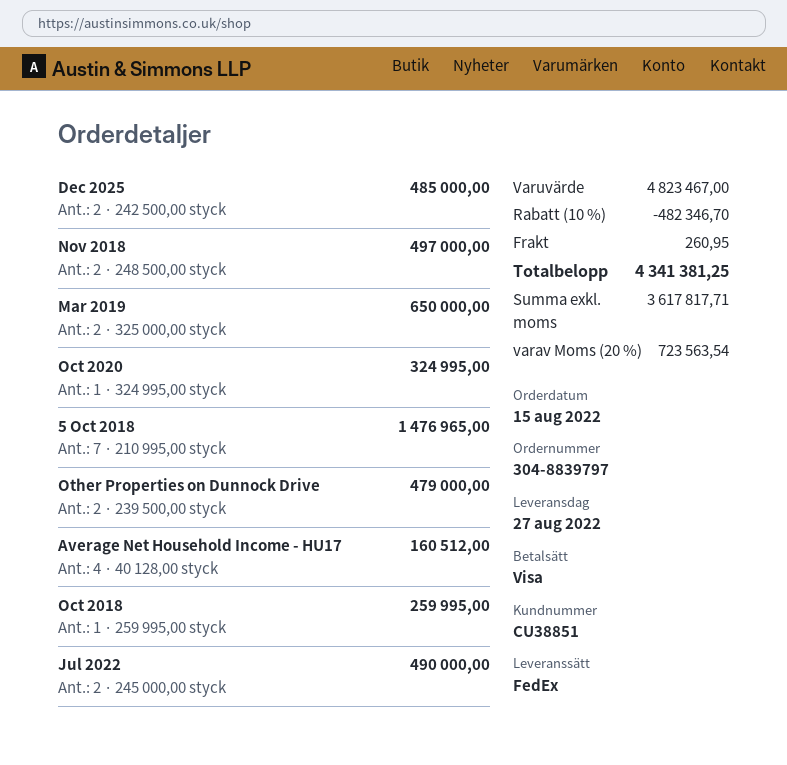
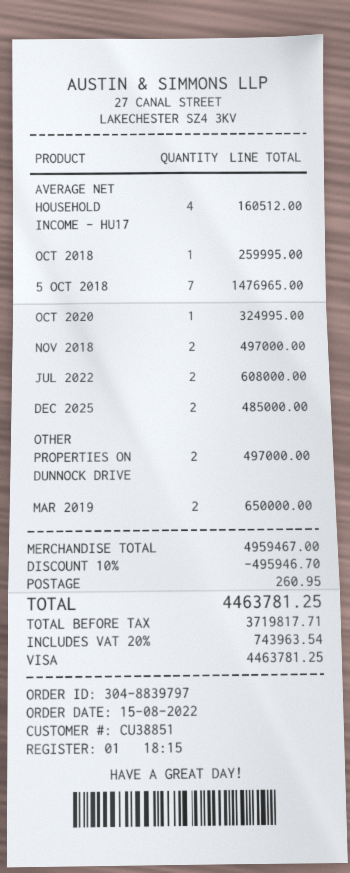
Other Properties on Dunnock Drive: 2 for 479000.00 -> 2 for 497000.00
Jul 2022: 2 for 490000.00 -> 2 for 608000.00
subtotal: 4823467.00 -> 4959467.00
discount: 10% = 482346.70 -> 10% = 495946.70
net: 3617817.71 -> 3719817.71
tax: 20% = 723563.54 -> 20% = 743963.54
total: 4341381.25 -> 4463781.25

